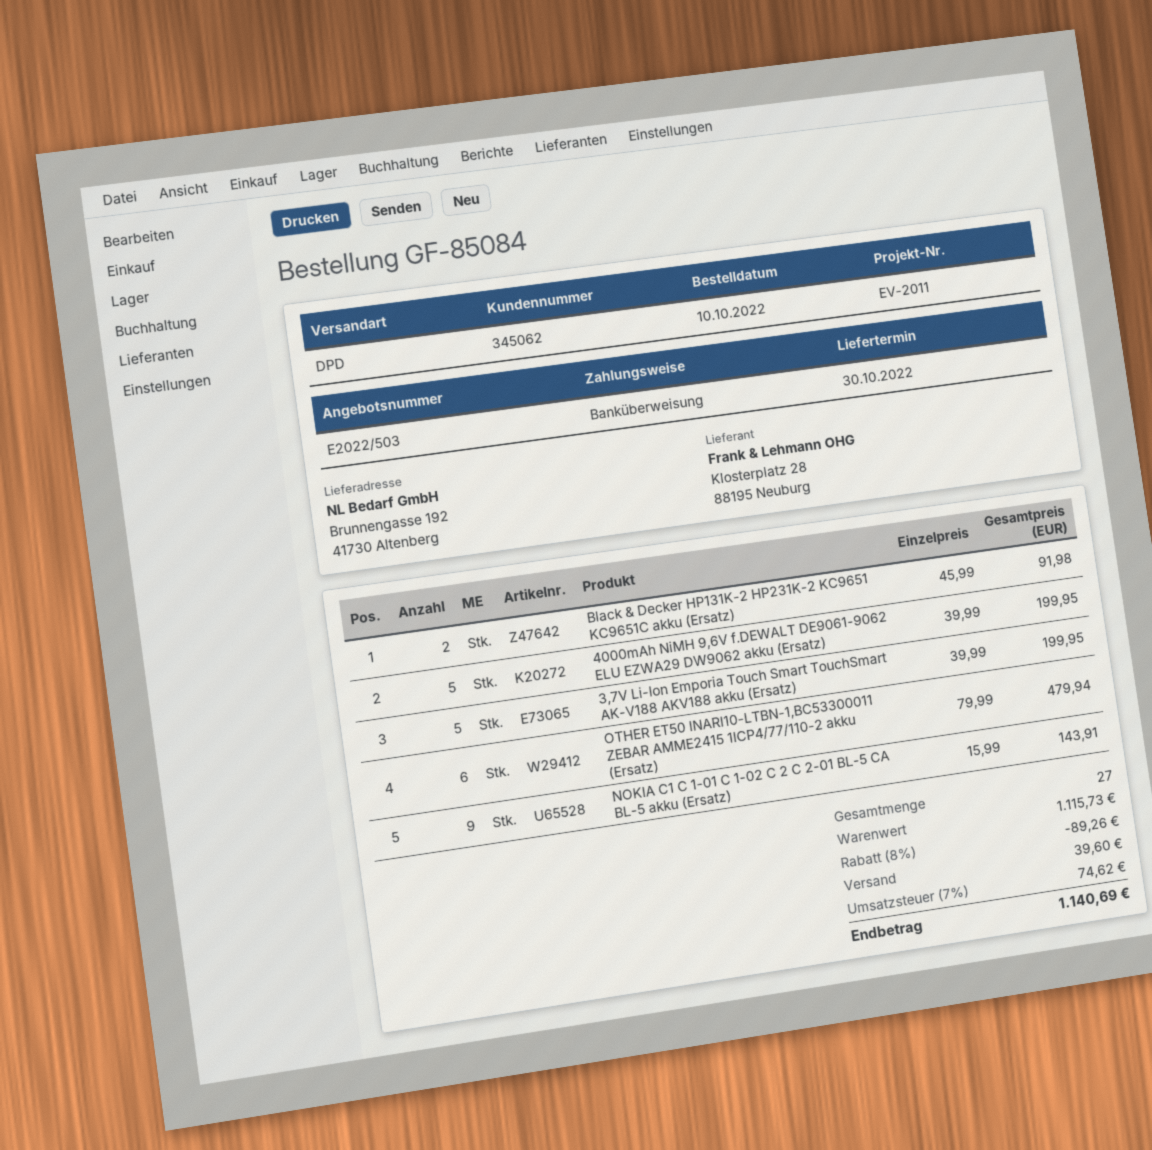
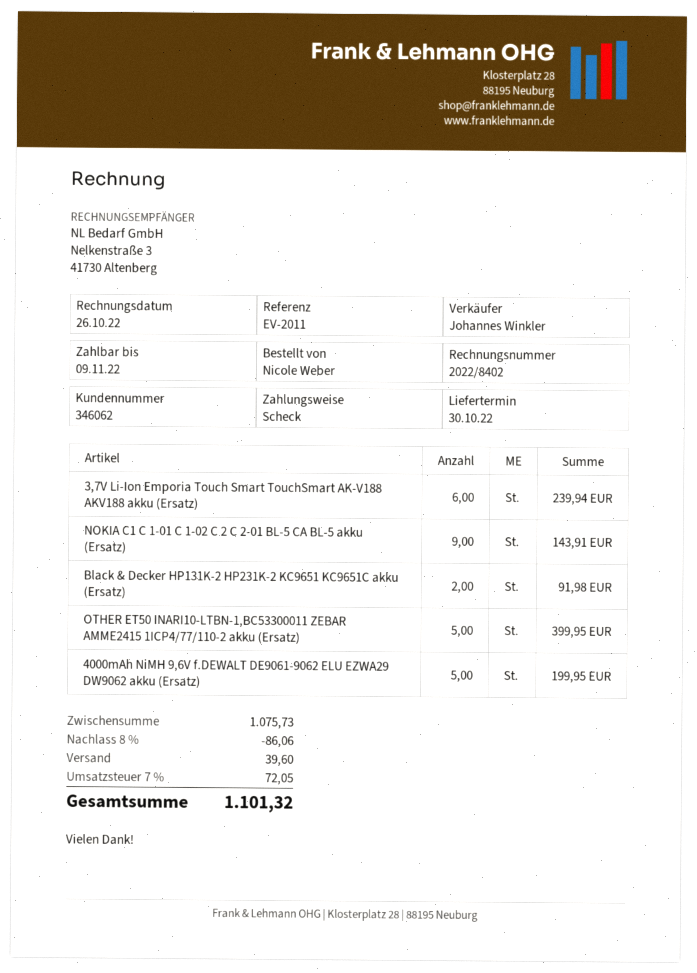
customer number: 345062 -> 346062
payment method: bank transfer -> cheque
3,7V Li-Ion Emporia Touch Smart TouchSmart AK-V188 AKV188 akku (Ersatz): 5 for 199.95 -> 6 for 239.94
OTHER ET50 INARI10-LTBN-1,BC53300011 ZEBAR AMME2415 1ICP4/77/110-2 akku (Ersatz): 6 for 479.94 -> 5 for 399.95
subtotal: 1115.73 -> 1075.73
discount: 8% = 89.26 -> 8% = 86.06
tax: 7% = 74.62 -> 7% = 72.05
total: 1140.69 -> 1101.32

